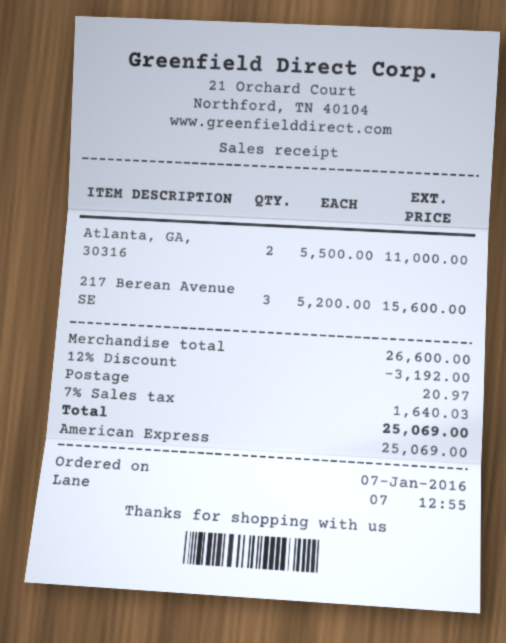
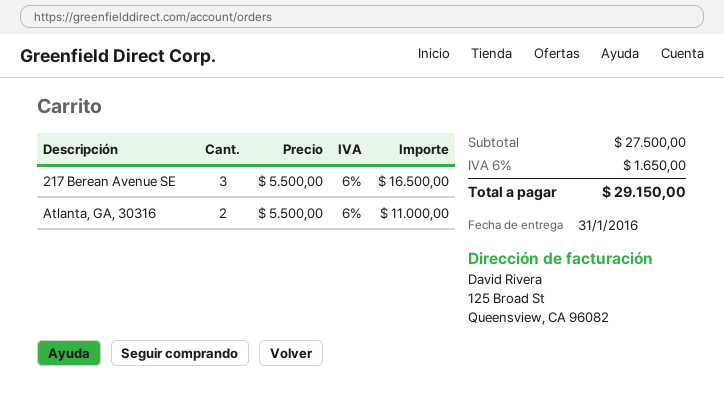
217 Berean Avenue SE: 3 x 5200.00 = 15600.00 -> 3 x 5500.00 = 16500.00
subtotal: 26600.00 -> 27500.00
discount: 12% = 3192.00 -> none
shipping: 20.97 -> none
tax: 7% = 1640.03 -> 6% = 1650.00
total: 25069.00 -> 29150.00

